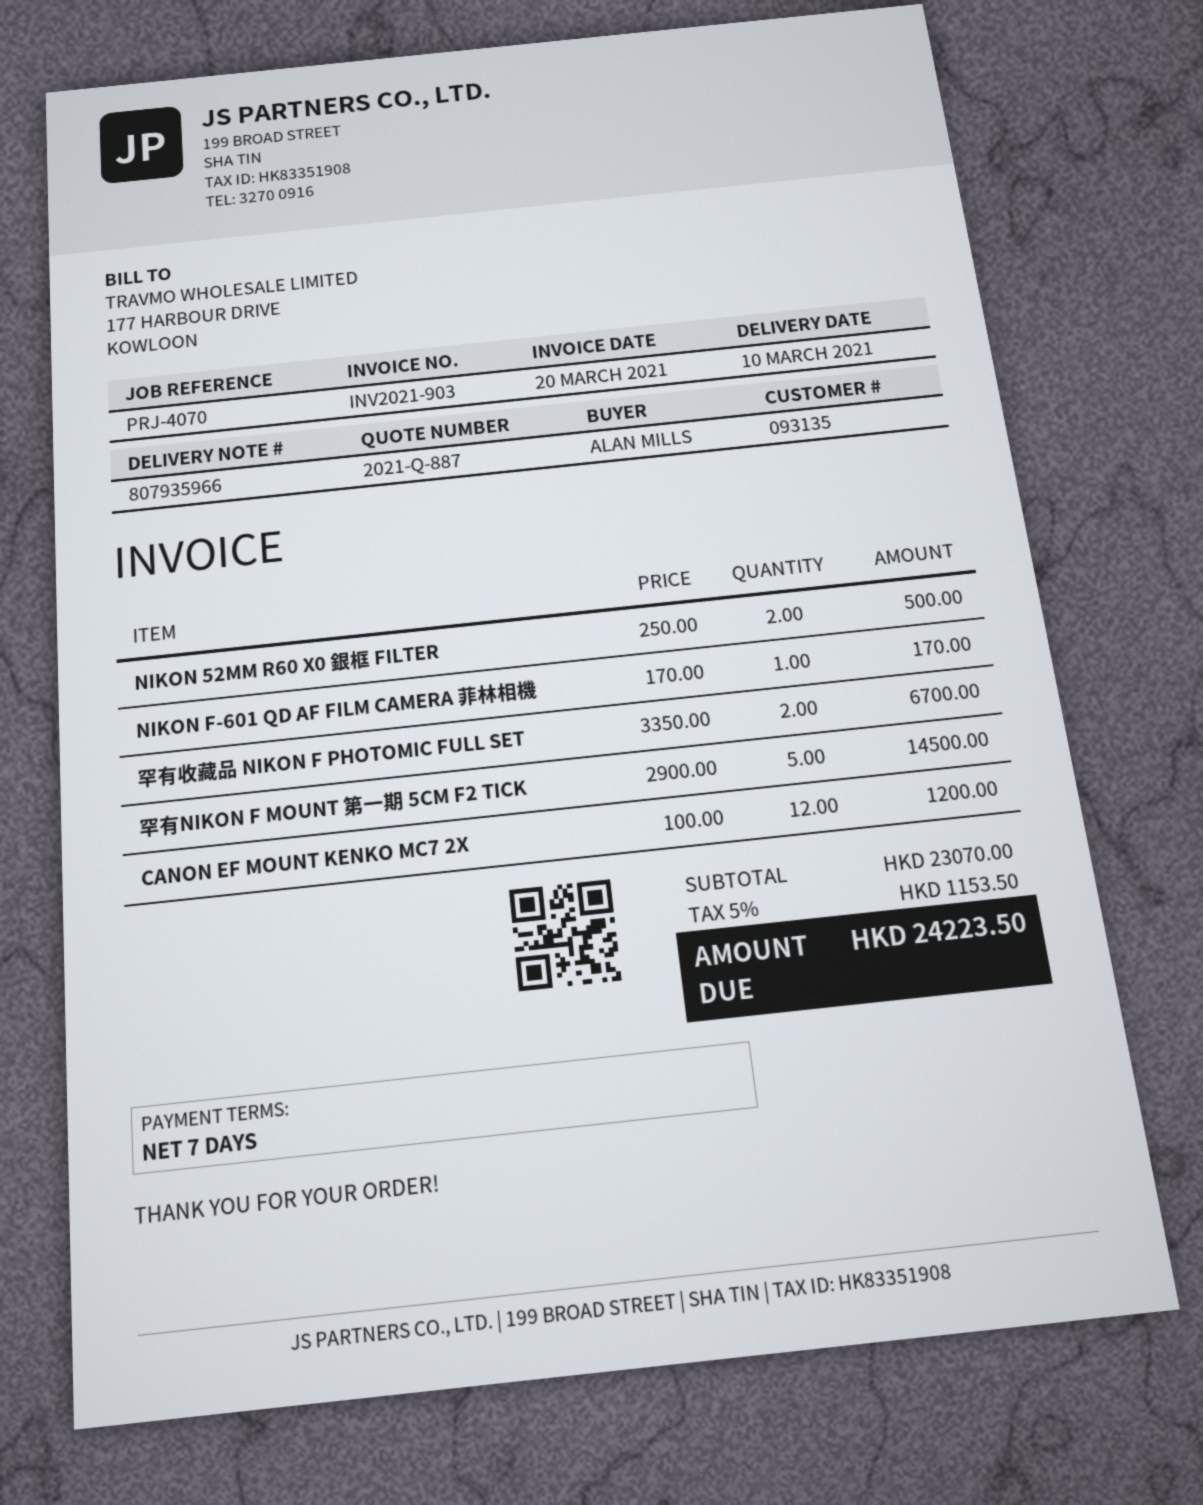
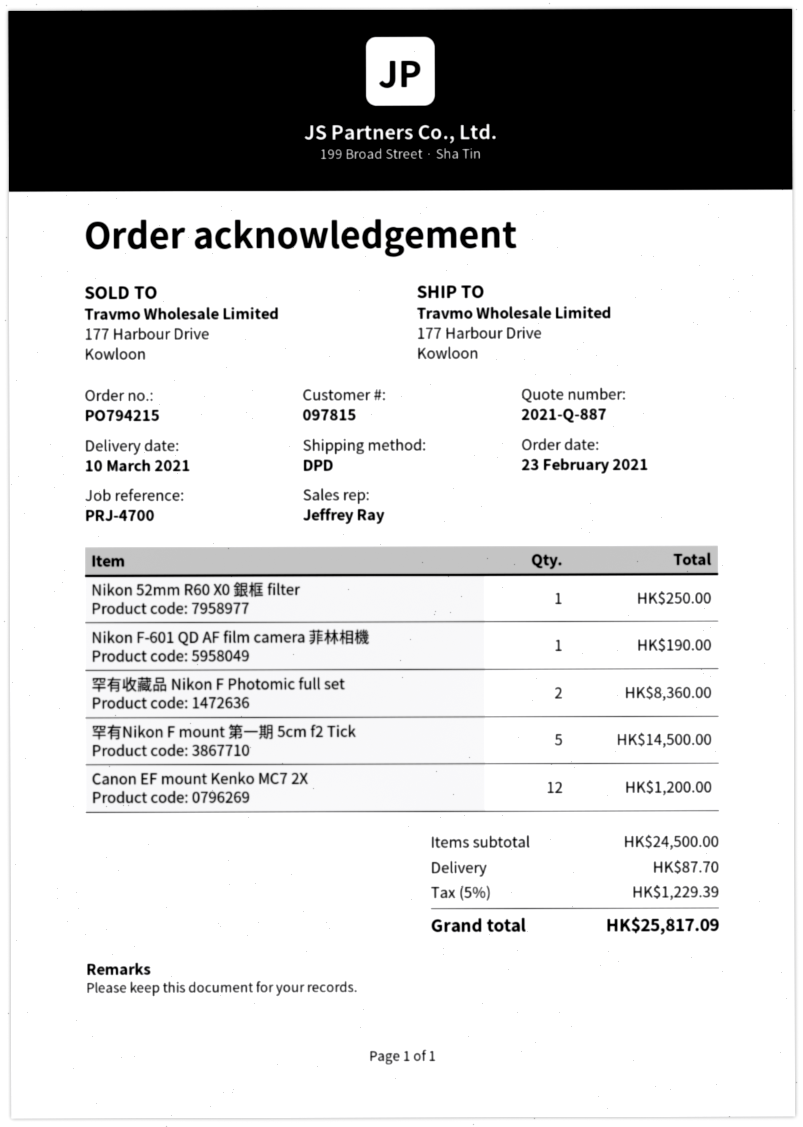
customer number: 093135 -> 097815
reference: PRJ-4070 -> PRJ-4700
NIKON 52MM R60 X0 銀框 FILTER: 2 for 500.00 -> 1 for 250.00
NIKON F-601 QD AF FILM CAMERA 菲林相機: 1 for 170.00 -> 1 for 190.00
罕有收藏品 NIKON F PHOTOMIC FULL SET: 2 for 6700.00 -> 2 for 8360.00
subtotal: 23070.00 -> 24500.00
shipping: none -> 87.70
tax: 5% = 1153.50 -> 5% = 1229.39
total: 24223.50 -> 25817.09

